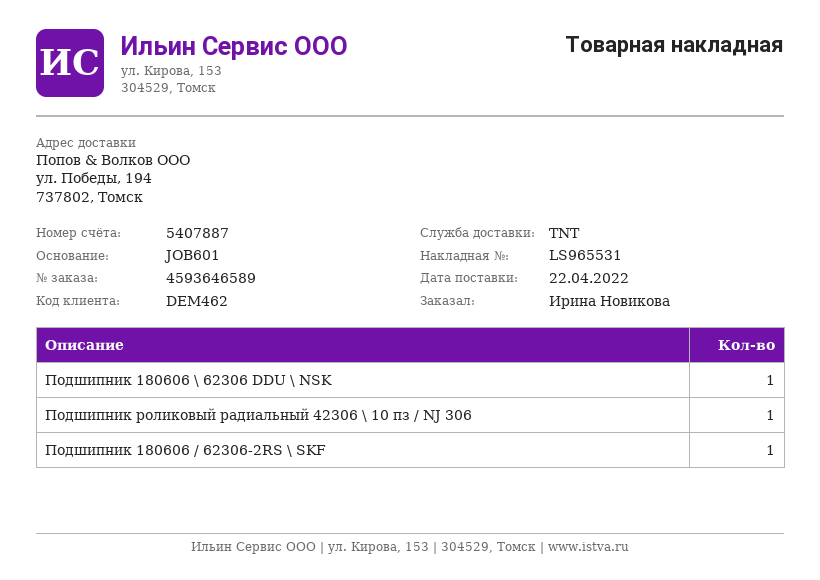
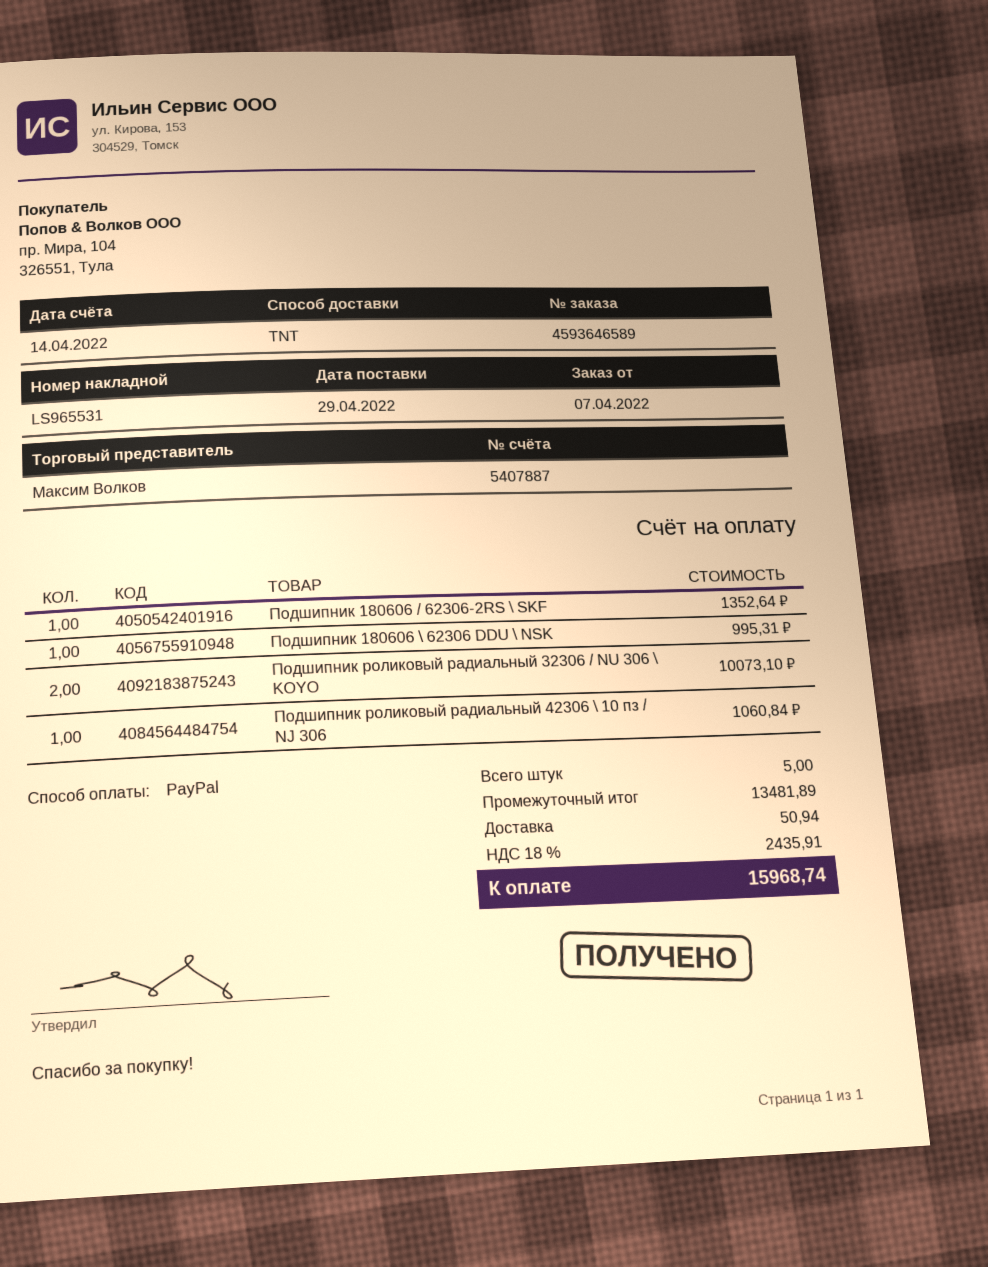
delivery date: 2022-04-22 -> 2022-04-29
Подшипник роликовый радиальный 32306 / NU 306 \ KOYO: none -> 2

